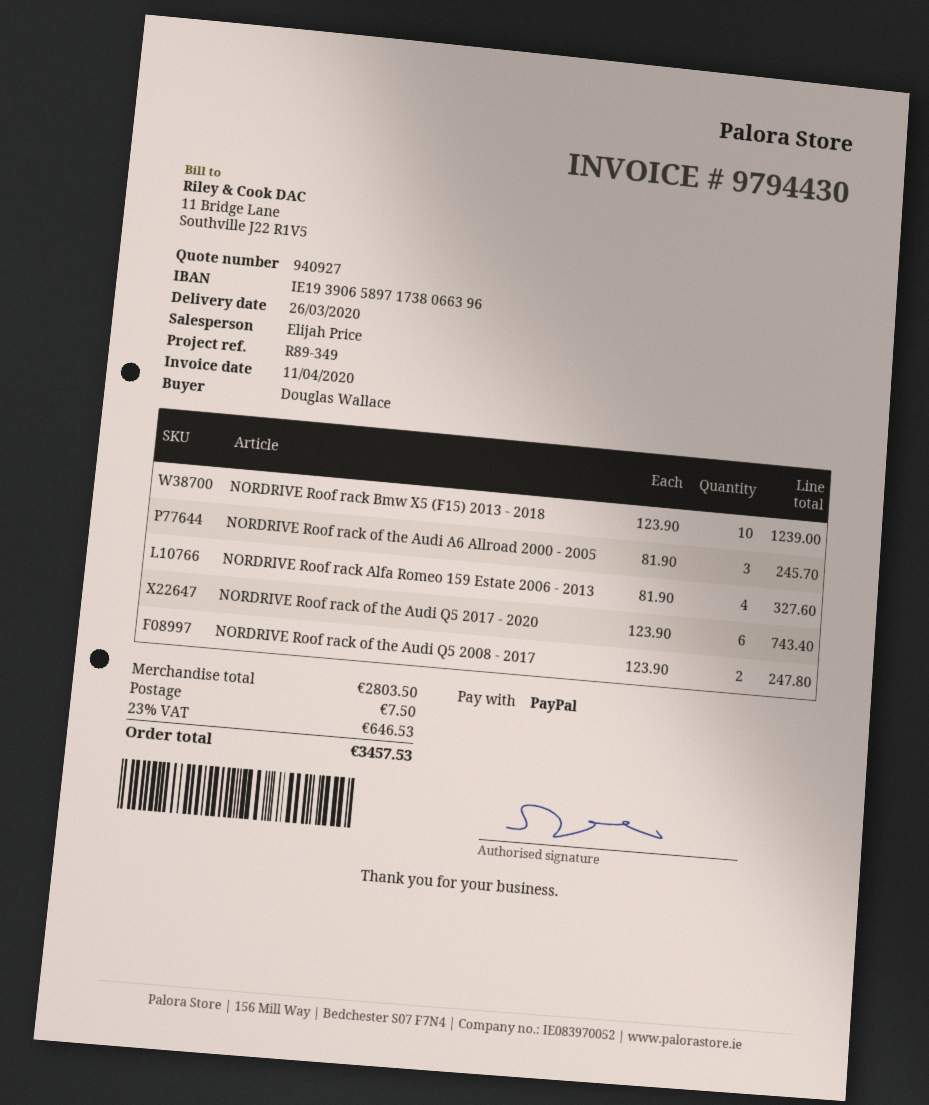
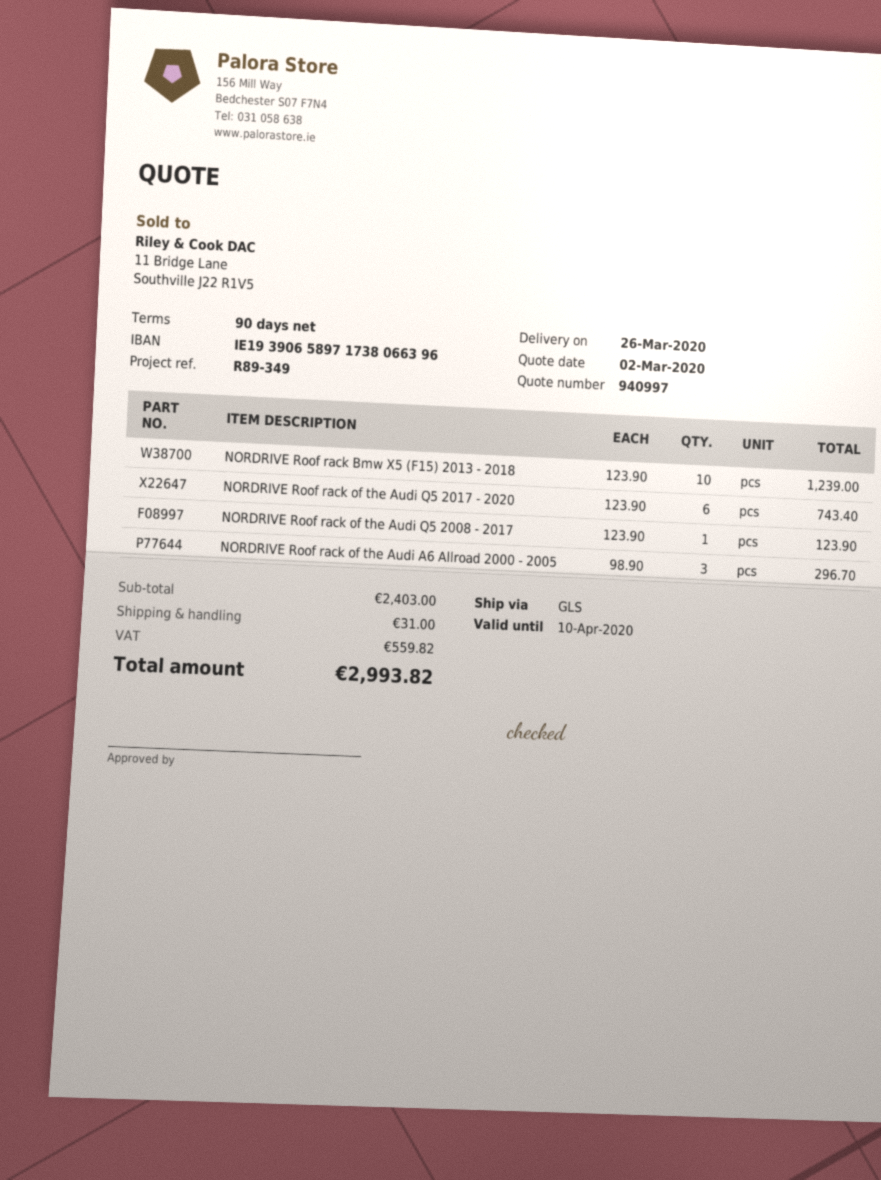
quote number: 940927 -> 940997
NORDRIVE Roof rack of the Audi A6 Allroad 2000 - 2005: 3 x 81.90 = 245.70 -> 3 x 98.90 = 296.70
NORDRIVE Roof rack Alfa Romeo 159 Estate 2006 - 2013: 4 x 81.90 = 327.60 -> none
NORDRIVE Roof rack of the Audi Q5 2008 - 2017: 2 x 123.90 = 247.80 -> 1 x 123.90 = 123.90
subtotal: 2803.50 -> 2403.00
shipping: 7.50 -> 31.00
tax: 646.53 -> 559.82
total: 3457.53 -> 2993.82

